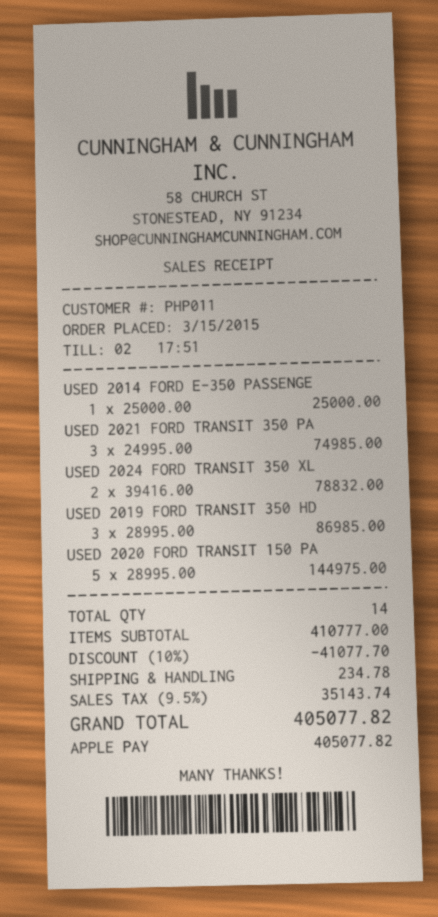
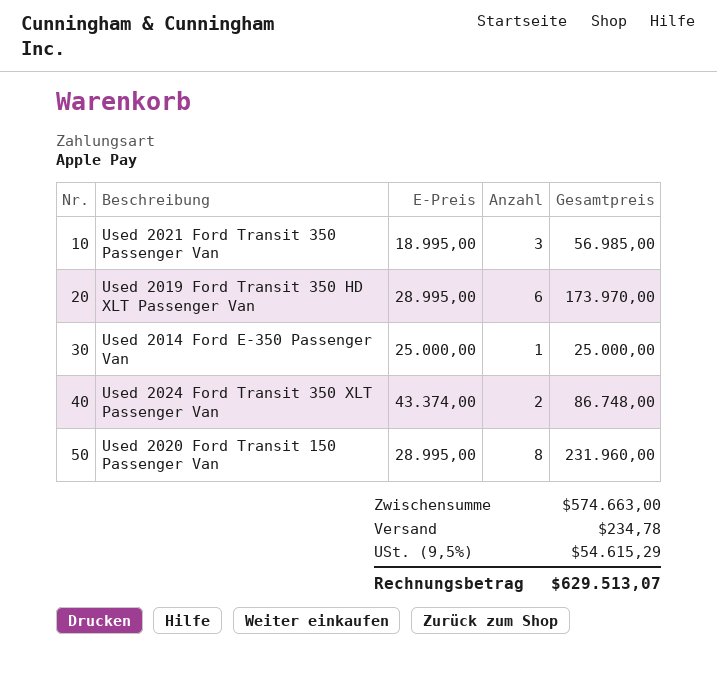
USED 2021 FORD TRANSIT 350 PA: 3 x 24995.00 = 74985.00 -> 3 x 18995.00 = 56985.00
USED 2024 FORD TRANSIT 350 XL: 2 x 39416.00 = 78832.00 -> 2 x 43374.00 = 86748.00
USED 2019 FORD TRANSIT 350 HD: 3 x 28995.00 = 86985.00 -> 6 x 28995.00 = 173970.00
USED 2020 FORD TRANSIT 150 PA: 5 x 28995.00 = 144975.00 -> 8 x 28995.00 = 231960.00
subtotal: 410777.00 -> 574663.00
discount: 10% = 41077.70 -> none
tax: 9.5% = 35143.74 -> 9.5% = 54615.29
total: 405077.82 -> 629513.07

